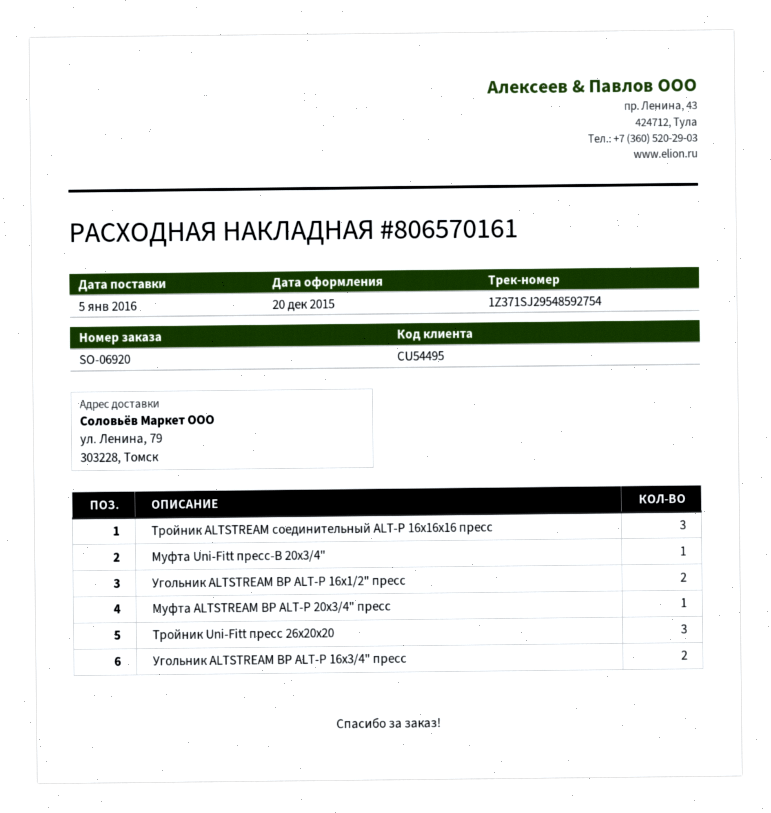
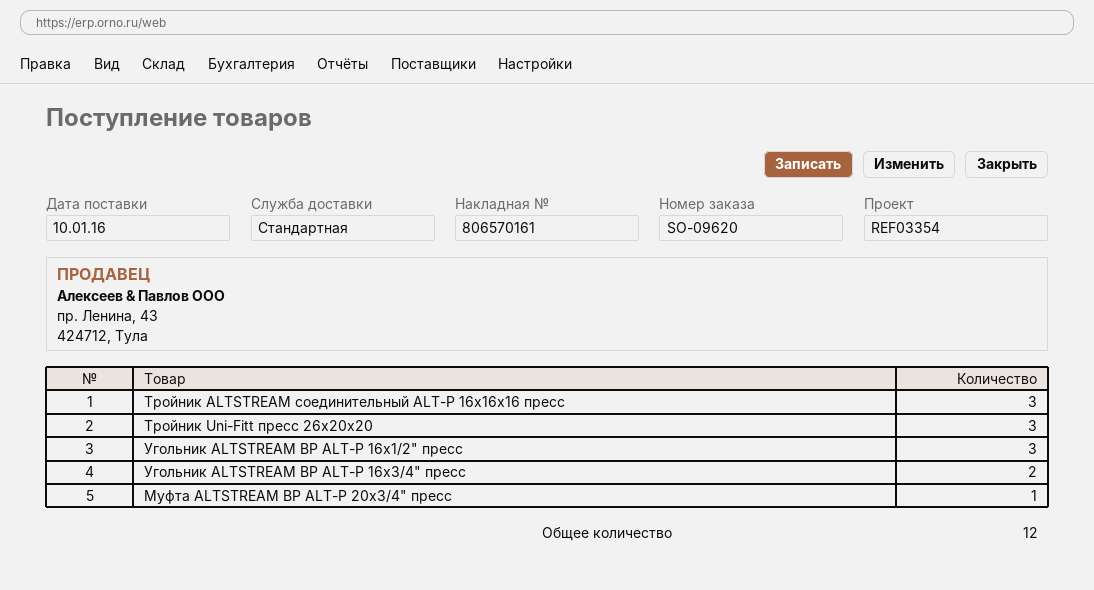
order number: SO-06920 -> SO-09620
delivery date: 2016-01-05 -> 2016-01-10
Муфта Uni-Fitt пресс-В 20х3/4": 1 -> none
Угольник ALTSTREAM ВР ALT-P 16х1/2" пресс: 2 -> 3

